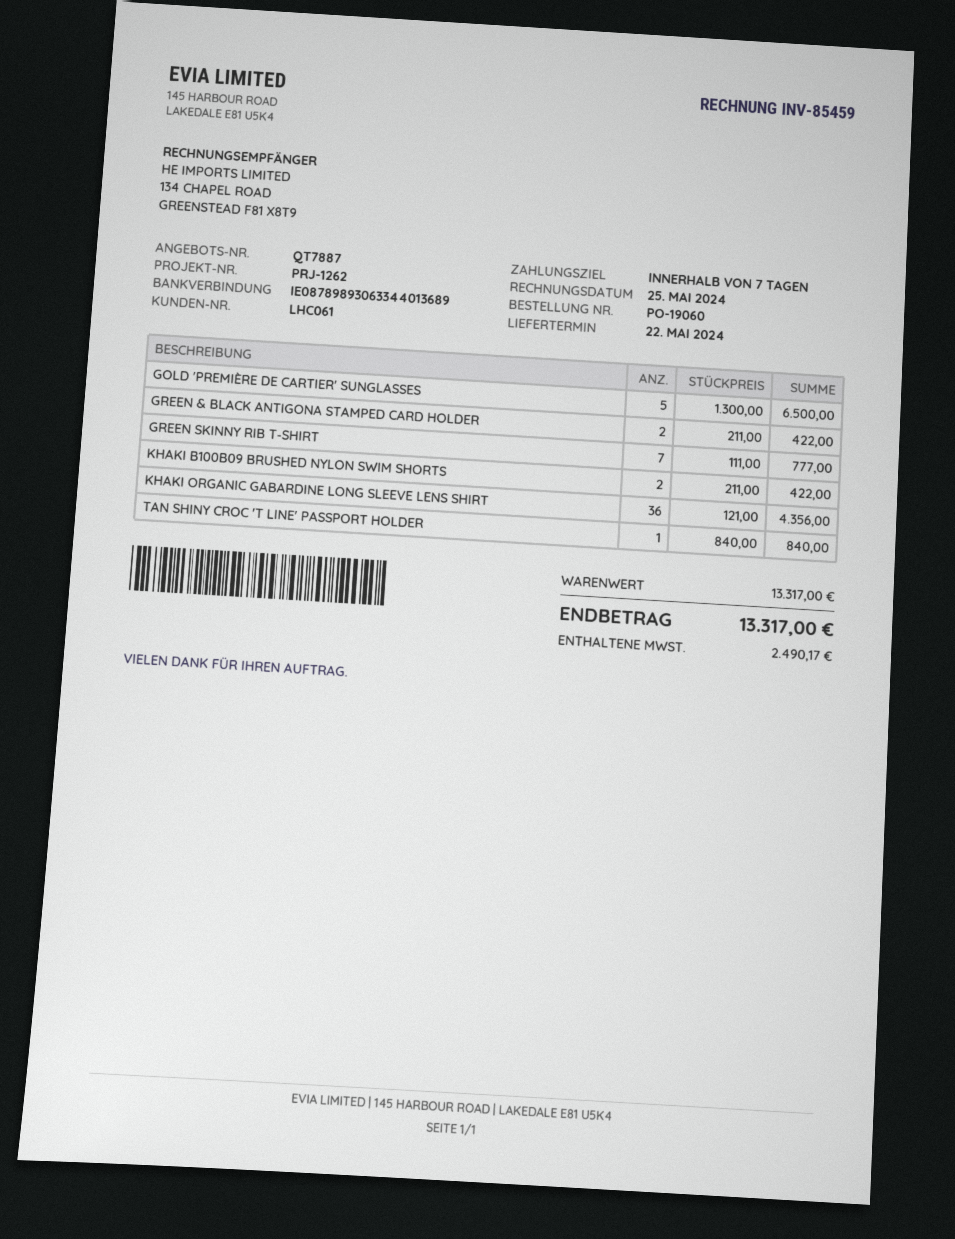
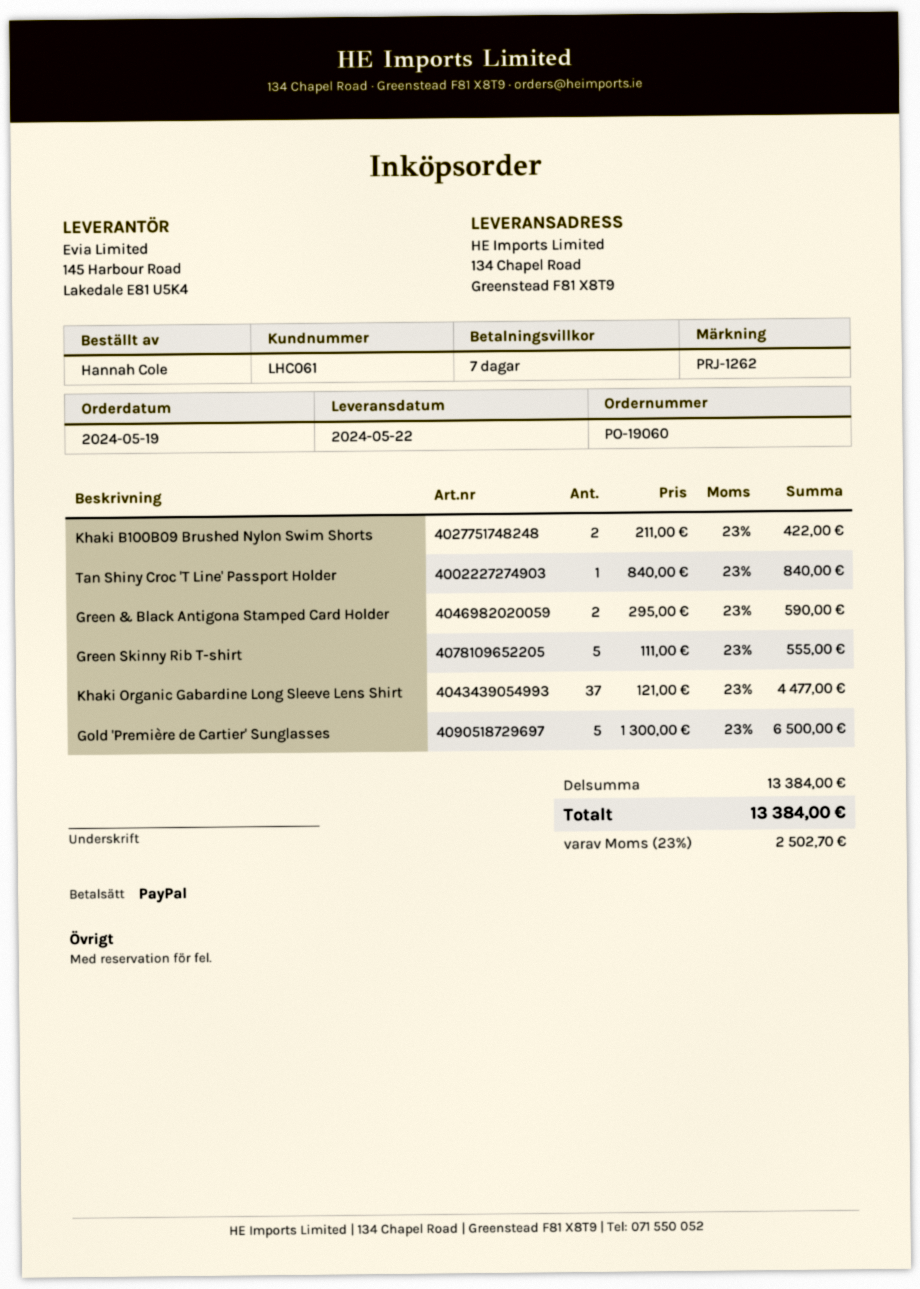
GREEN & BLACK ANTIGONA STAMPED CARD HOLDER: 2 x 211.00 = 422.00 -> 2 x 295.00 = 590.00
GREEN SKINNY RIB T-SHIRT: 7 x 111.00 = 777.00 -> 5 x 111.00 = 555.00
KHAKI ORGANIC GABARDINE LONG SLEEVE LENS SHIRT: 36 x 121.00 = 4356.00 -> 37 x 121.00 = 4477.00
subtotal: 13317.00 -> 13384.00
tax: 2490.17 -> 2502.70
total: 13317.00 -> 13384.00

